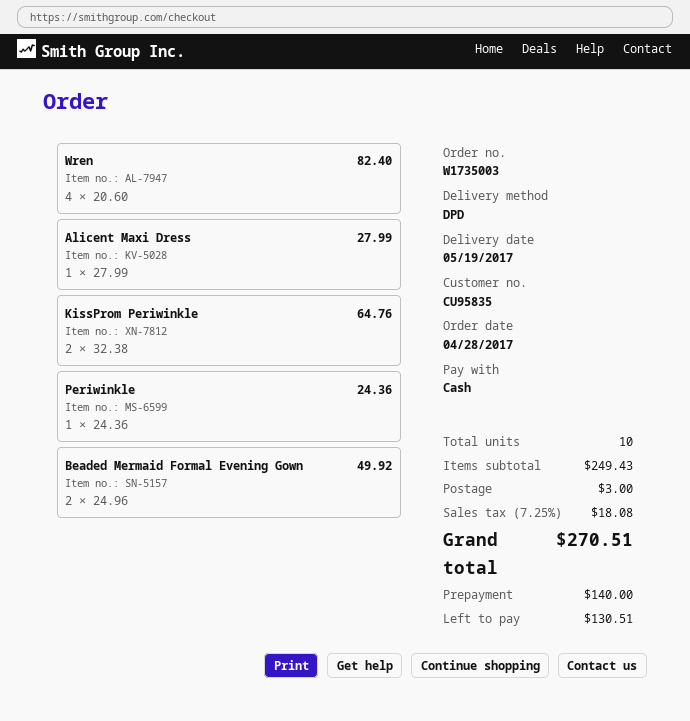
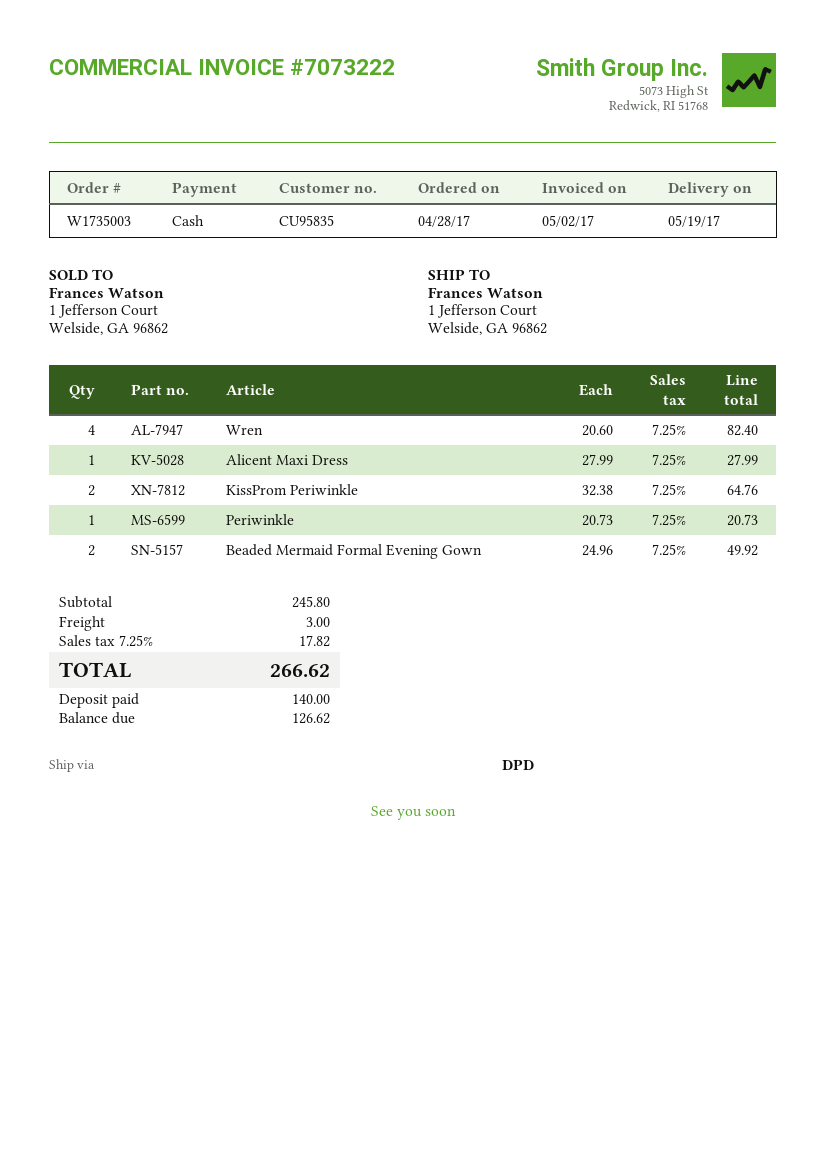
Periwinkle: 1 x 24.36 = 24.36 -> 1 x 20.73 = 20.73
subtotal: 249.43 -> 245.80
tax: 7.25% = 18.08 -> 7.25% = 17.82
total: 270.51 -> 266.62
balance: 130.51 -> 126.62

